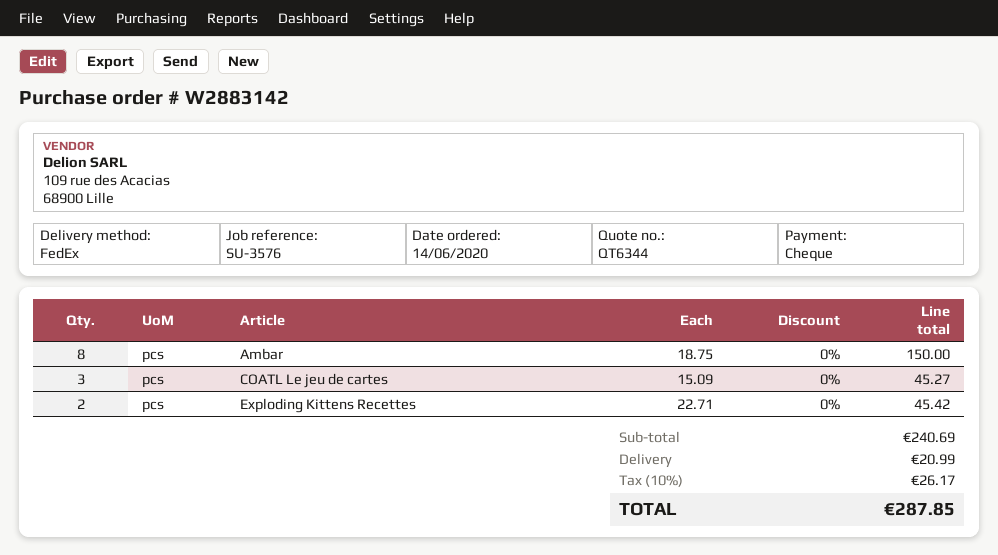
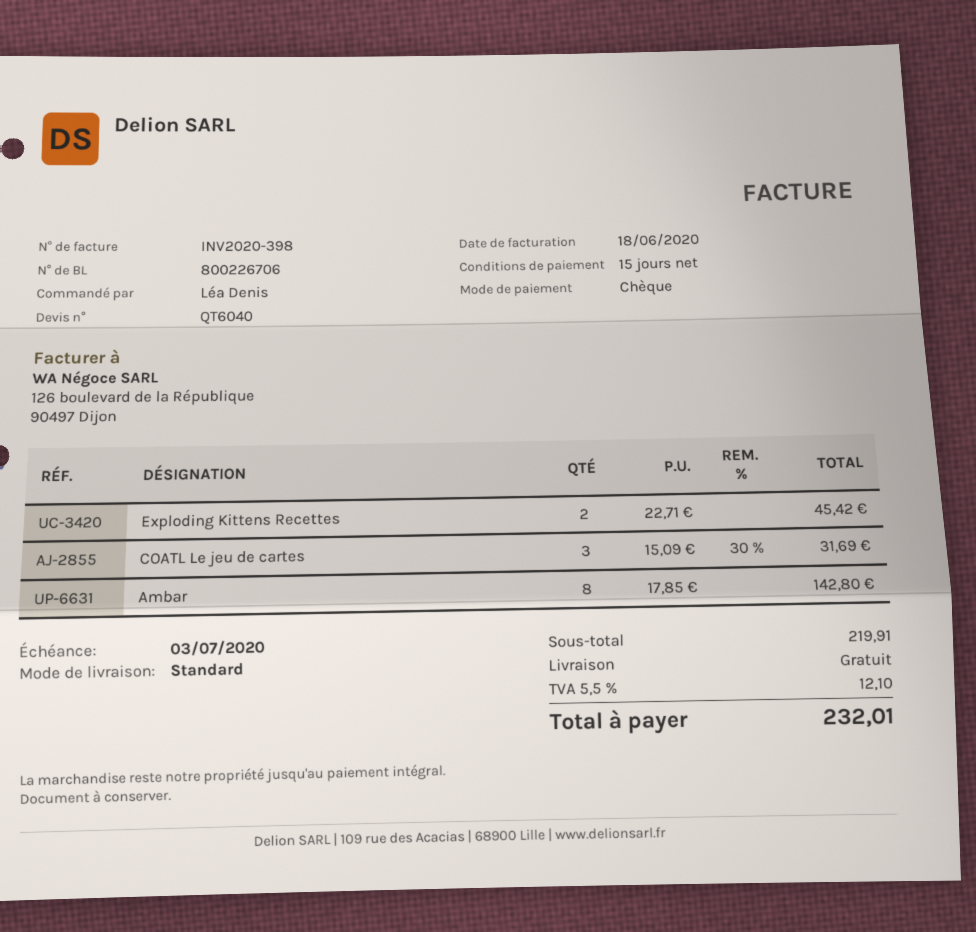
quote number: QT6344 -> QT6040
shipping method: FedEx -> standard
Ambar: 8 x 18.75 = 150.00 -> 8 x 17.85 = 142.80
COATL Le jeu de cartes: 3 x 15.09 = 45.27 -> 3 x 15.09 - 30% = 31.69
subtotal: 240.69 -> 219.91
shipping: 20.99 -> 0.00
tax: 10% = 26.17 -> 5.5% = 12.10
total: 287.85 -> 232.01

